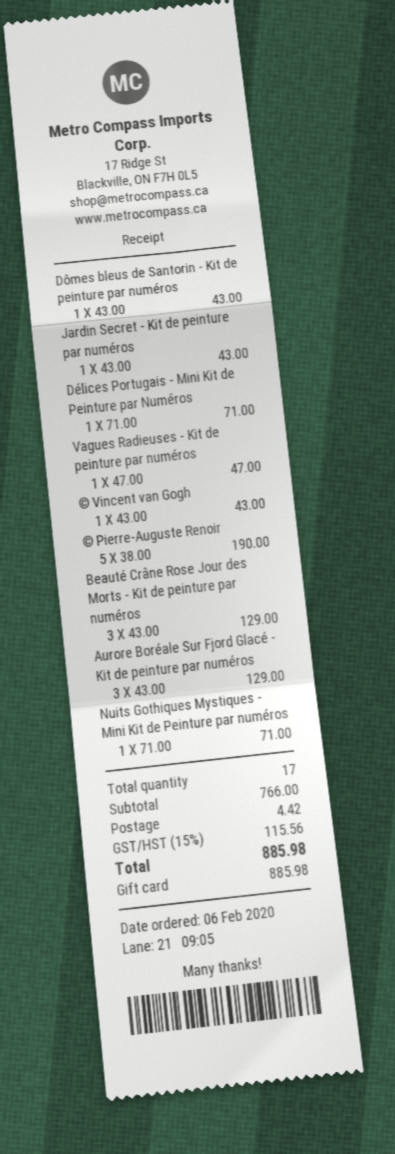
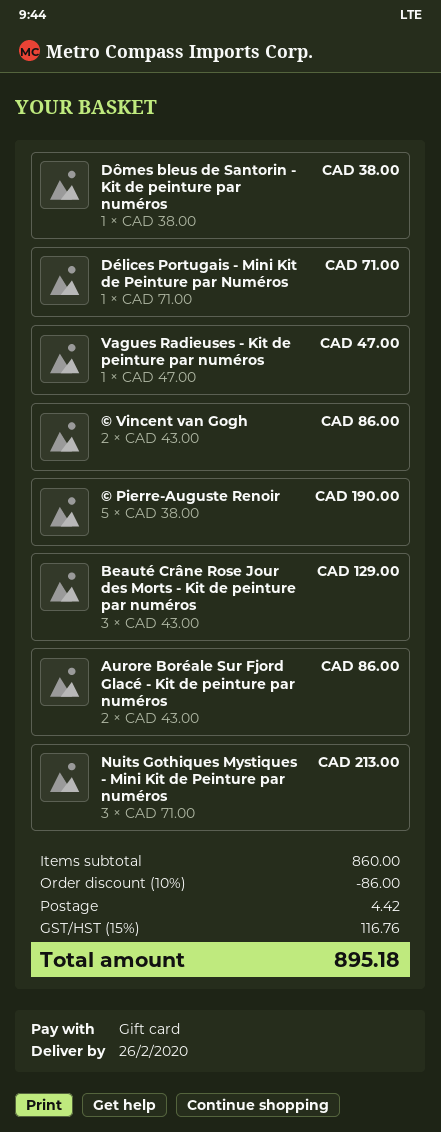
Dômes bleus de Santorin - Kit de peinture par numéros: 1 x 43.00 = 43.00 -> 1 x 38.00 = 38.00
Jardin Secret - Kit de peinture par numéros: 1 x 43.00 = 43.00 -> none
© Vincent van Gogh: 1 x 43.00 = 43.00 -> 2 x 43.00 = 86.00
Aurore Boréale Sur Fjord Glacé - Kit de peinture par numéros: 3 x 43.00 = 129.00 -> 2 x 43.00 = 86.00
Nuits Gothiques Mystiques - Mini Kit de Peinture par numéros: 1 x 71.00 = 71.00 -> 3 x 71.00 = 213.00
subtotal: 766.00 -> 860.00
discount: none -> 10% = 86.00
tax: 15% = 115.56 -> 15% = 116.76
total: 885.98 -> 895.18

